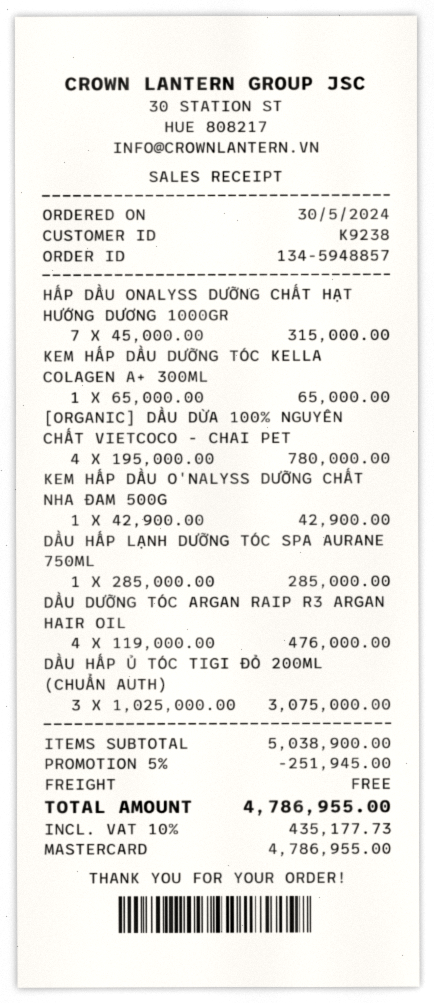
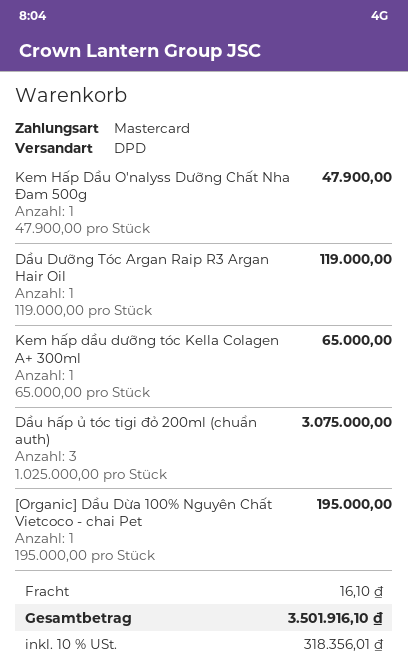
HẤP DẦU ONALYSS DƯỠNG CHẤT HẠT HƯỚNG DƯƠNG 1000GR: 7 x 45000.00 = 315000.00 -> none
[ORGANIC] DẦU DỪA 100% NGUYÊN CHẤT VIETCOCO - CHAI PET: 4 x 195000.00 = 780000.00 -> 1 x 195000.00 = 195000.00
KEM HẤP DẦU O'NALYSS DƯỠNG CHẤT NHA ĐAM 500G: 1 x 42900.00 = 42900.00 -> 1 x 47900.00 = 47900.00
DẦU HẤP LẠNH DƯỠNG TÓC SPA AURANE 750ML: 1 x 285000.00 = 285000.00 -> none
DẦU DƯỠNG TÓC ARGAN RAIP R3 ARGAN HAIR OIL: 4 x 119000.00 = 476000.00 -> 1 x 119000.00 = 119000.00
discount: 5% = 251945.00 -> none
shipping: 0.00 -> 16.10
tax: 10% = 435177.73 -> 10% = 318356.01
total: 4786955.00 -> 3501916.10

